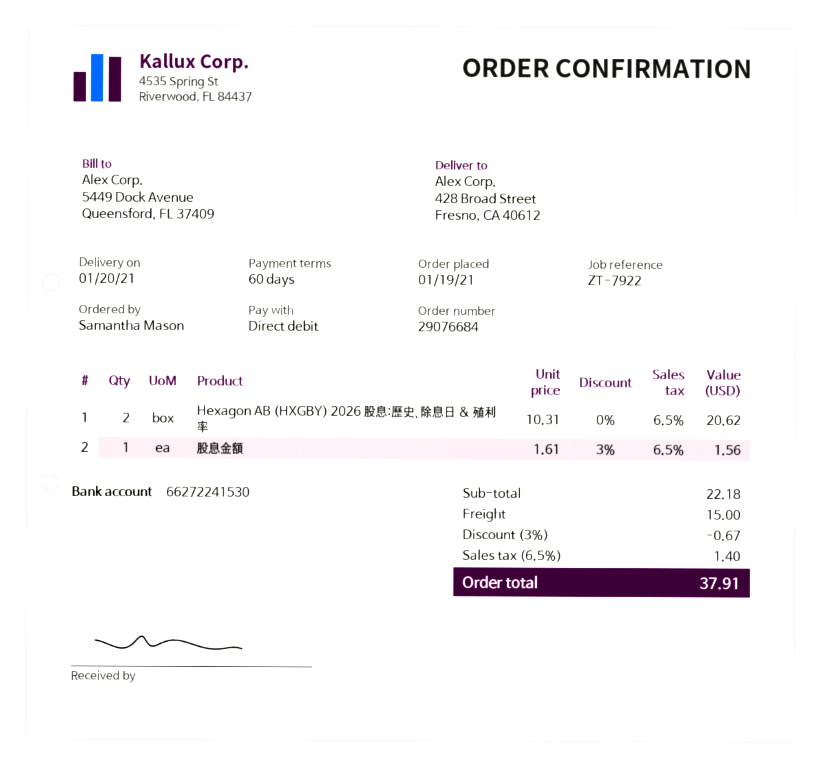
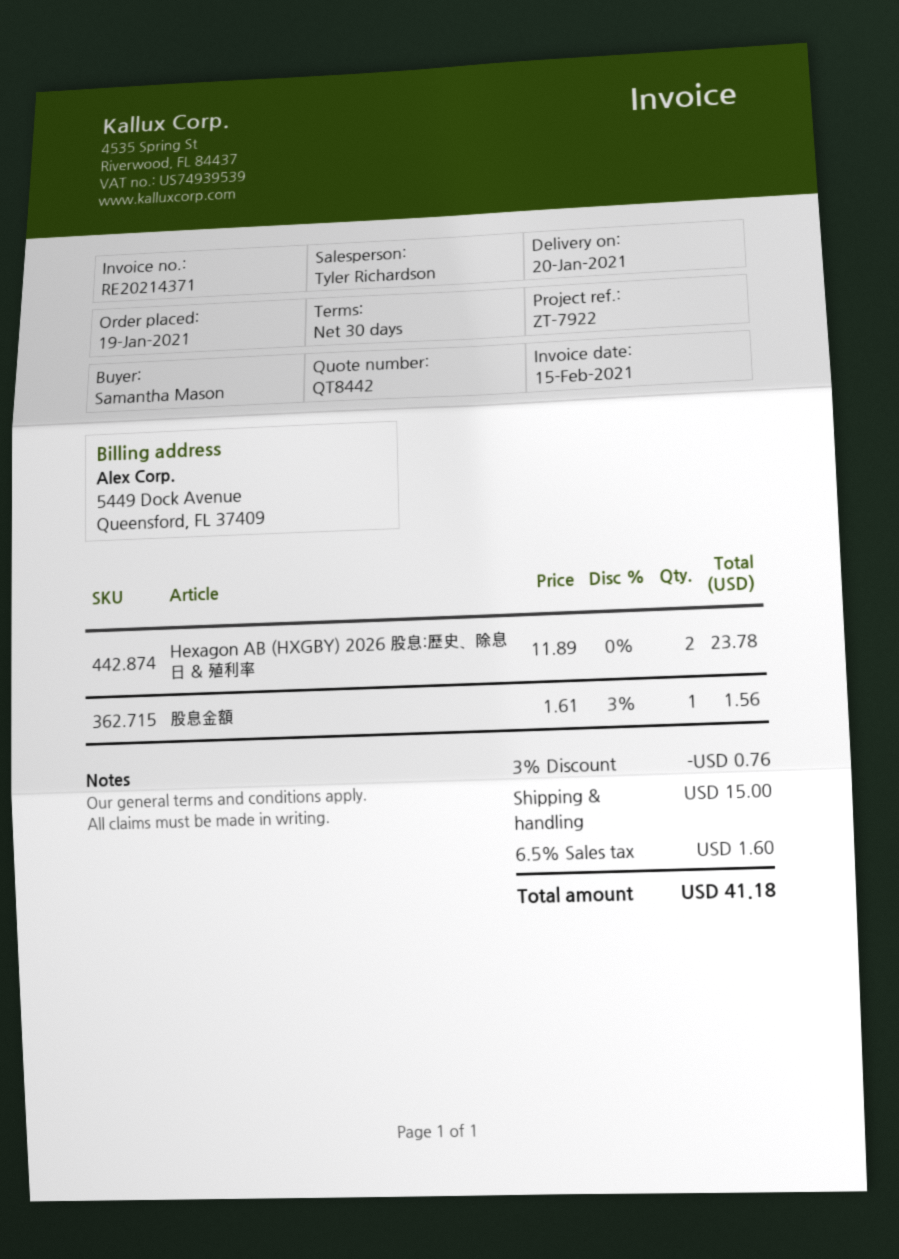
payment terms: 60 days -> 30 days
Hexagon AB (HXGBY) 2026 股息:歷史、除息日 & 殖利率: 2 x 10.31 = 20.62 -> 2 x 11.89 = 23.78
discount: 3% = 0.67 -> 3% = 0.76
tax: 6.5% = 1.40 -> 6.5% = 1.60
total: 37.91 -> 41.18

